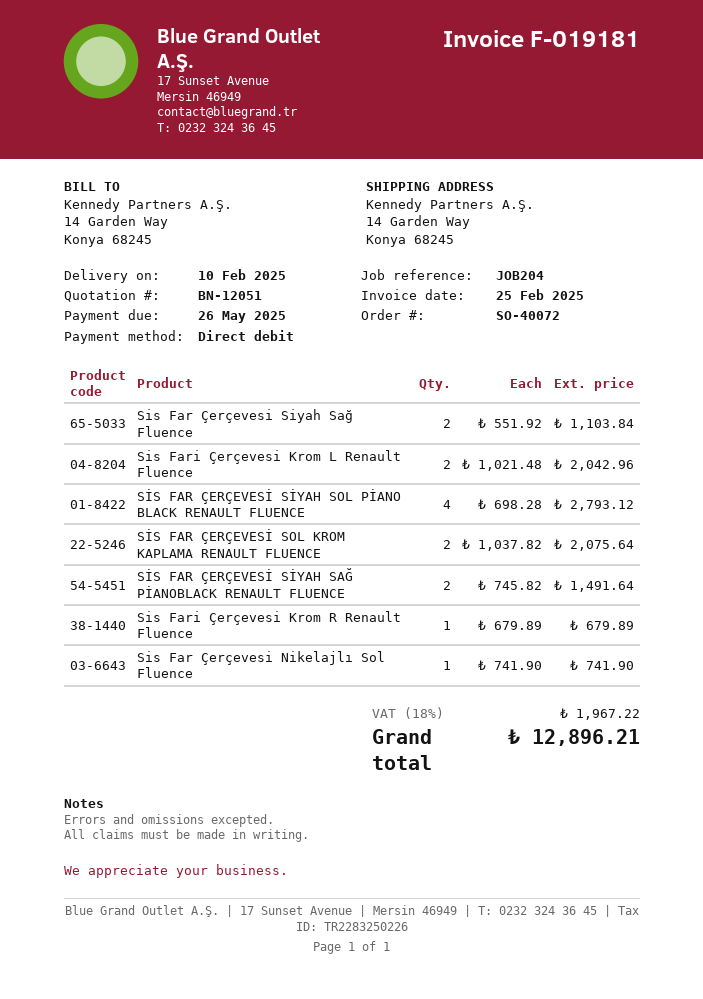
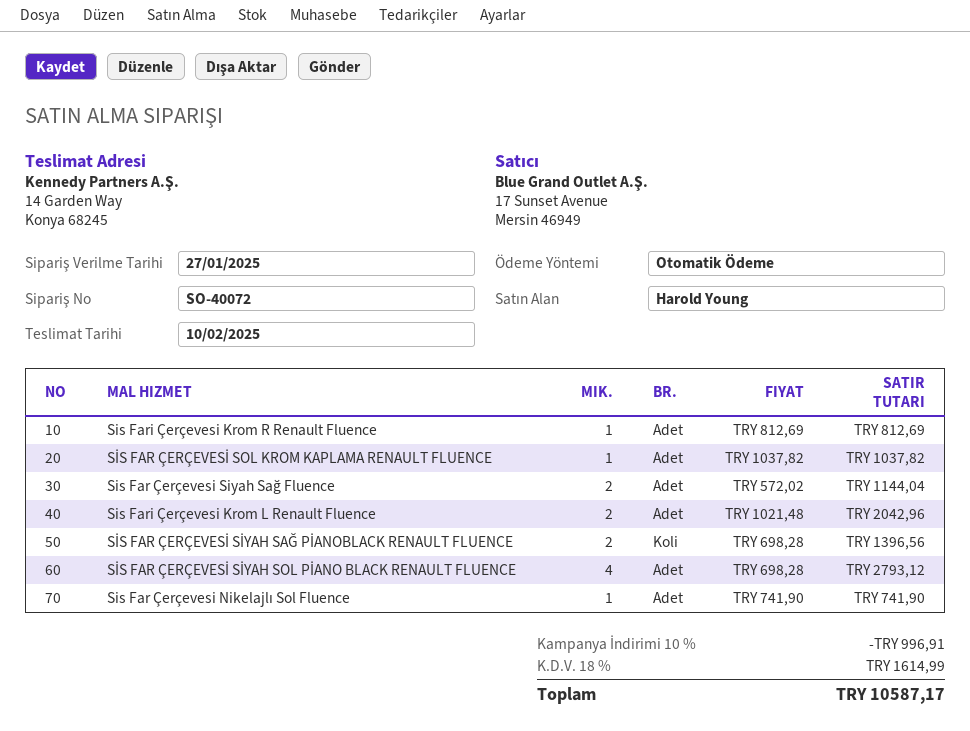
Sis Far Çerçevesi Siyah Sağ Fluence: 2 x 551.92 = 1103.84 -> 2 x 572.02 = 1144.04
SİS FAR ÇERÇEVESİ SOL KROM KAPLAMA RENAULT FLUENCE: 2 x 1037.82 = 2075.64 -> 1 x 1037.82 = 1037.82
SİS FAR ÇERÇEVESİ SİYAH SAĞ PİANOBLACK RENAULT FLUENCE: 2 x 745.82 = 1491.64 -> 2 x 698.28 = 1396.56
Sis Fari Çerçevesi Krom R Renault Fluence: 1 x 679.89 = 679.89 -> 1 x 812.69 = 812.69
discount: none -> 10% = 996.91
tax: 18% = 1967.22 -> 18% = 1614.99
total: 12896.21 -> 10587.17

